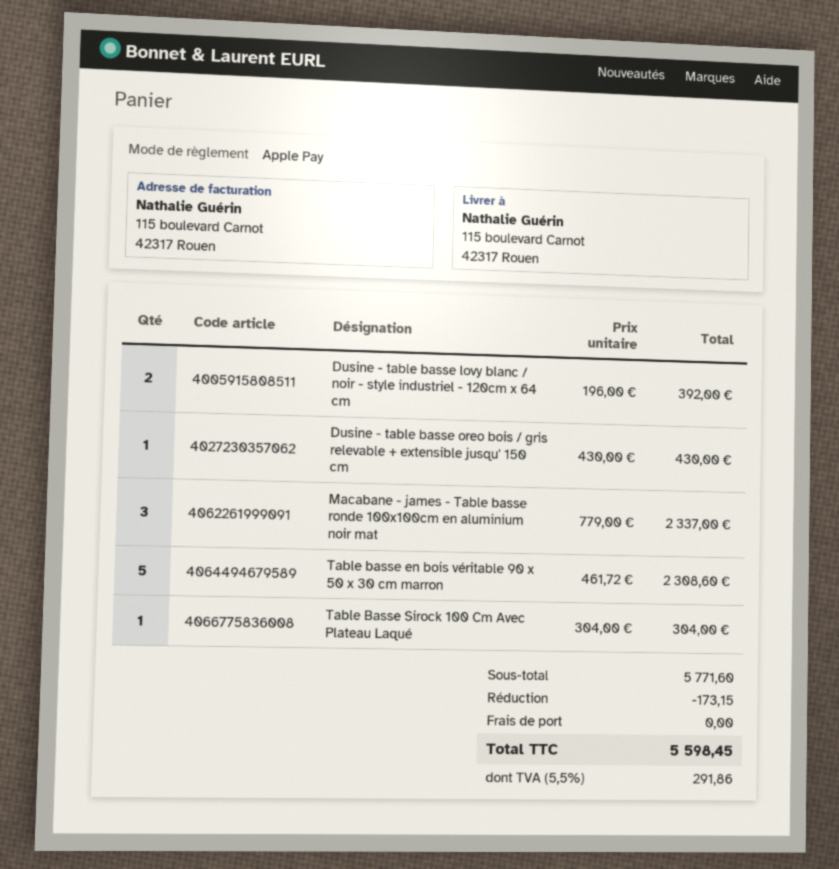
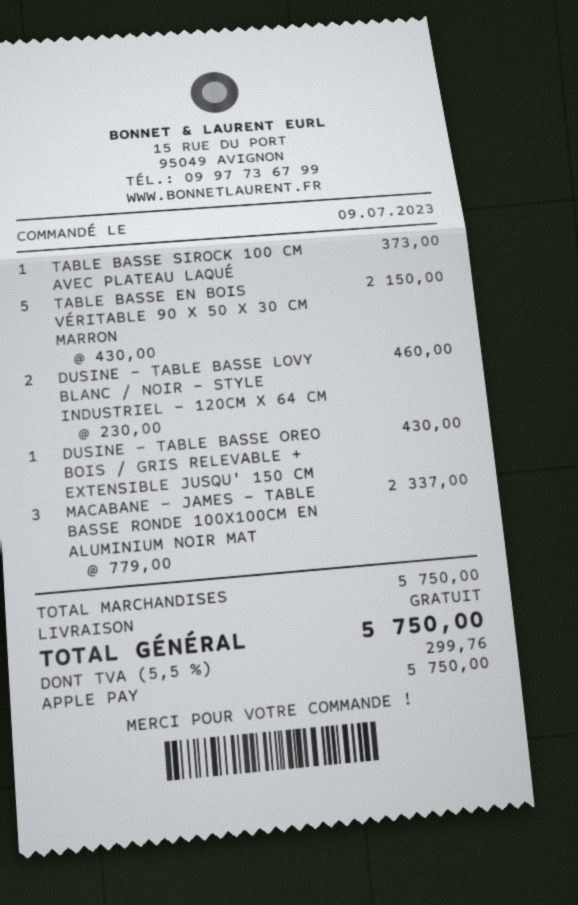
Dusine - table basse lovy blanc / noir - style industriel - 120cm x 64 cm: 2 x 196.00 = 392.00 -> 2 x 230.00 = 460.00
Table basse en bois véritable 90 x 50 x 30 cm marron: 5 x 461.72 = 2308.60 -> 5 x 430.00 = 2150.00
Table Basse Sirock 100 Cm Avec Plateau Laqué: 1 x 304.00 = 304.00 -> 1 x 373.00 = 373.00
subtotal: 5771.60 -> 5750.00
discount: 173.15 -> none
tax: 5.5% = 291.86 -> 5.5% = 299.76
total: 5598.45 -> 5750.00

